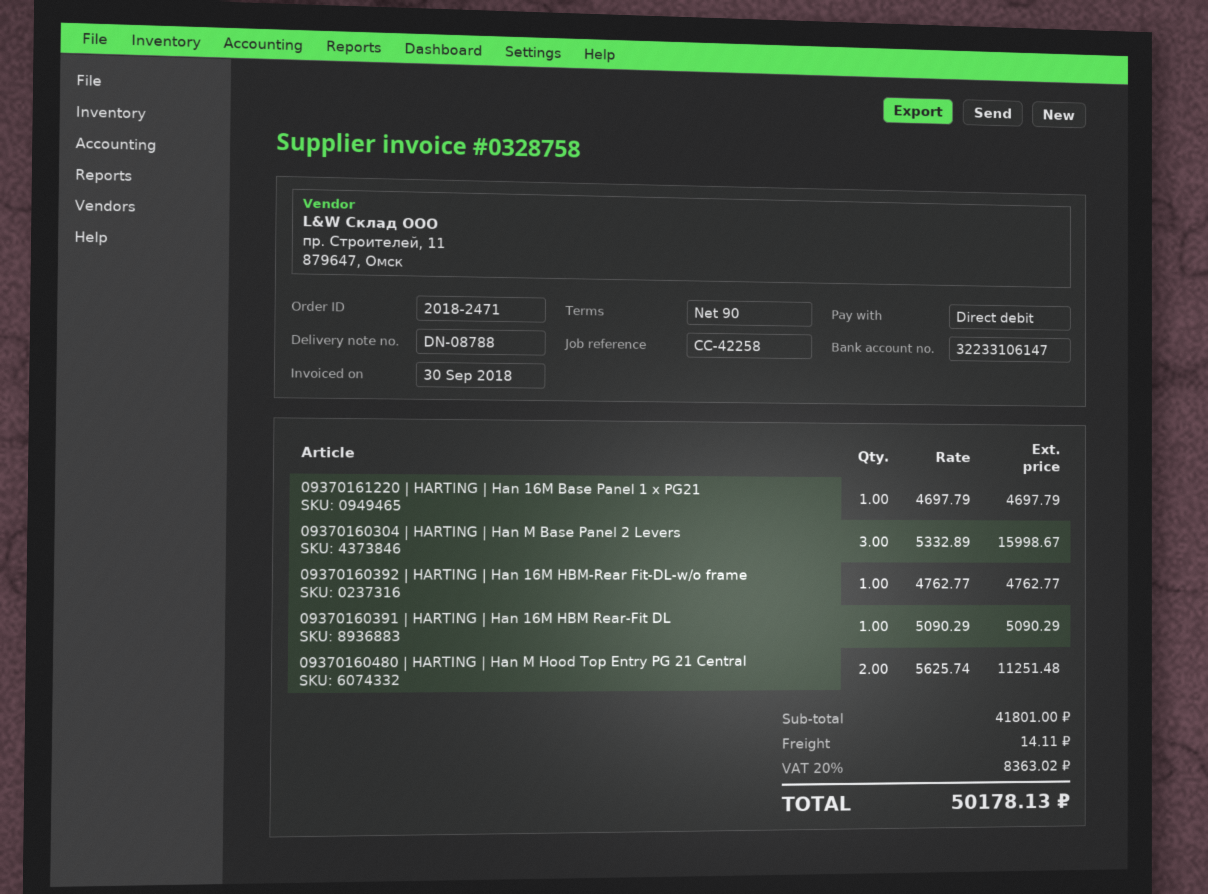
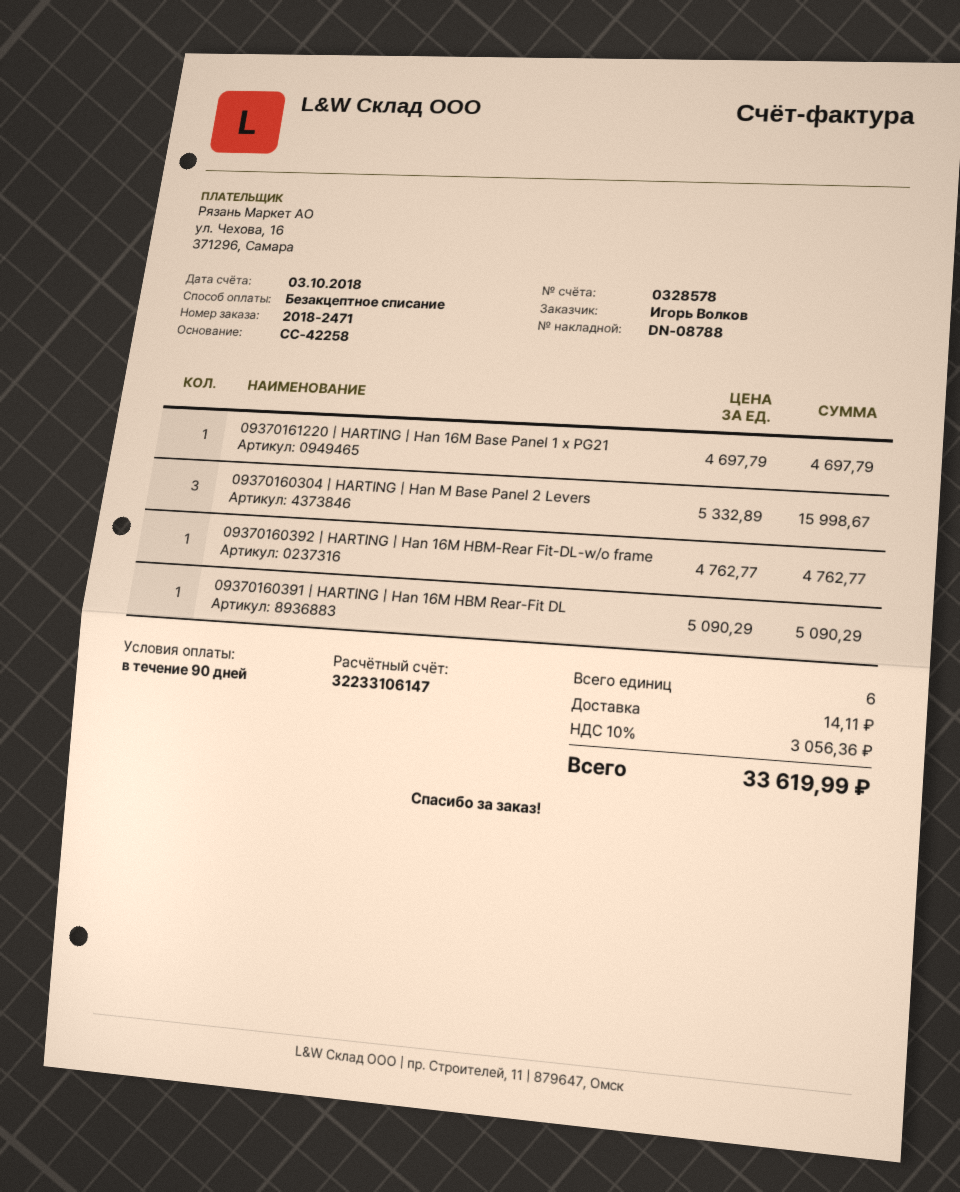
invoice number: 0328758 -> 0328578
invoice date: 2018-09-30 -> 2018-10-03
09370160480 | HARTING | Han M Hood Top Entry PG 21 Central: 2 x 5625.74 = 11251.48 -> none
tax: 20% = 8363.02 -> 10% = 3056.36
total: 50178.13 -> 33619.99

